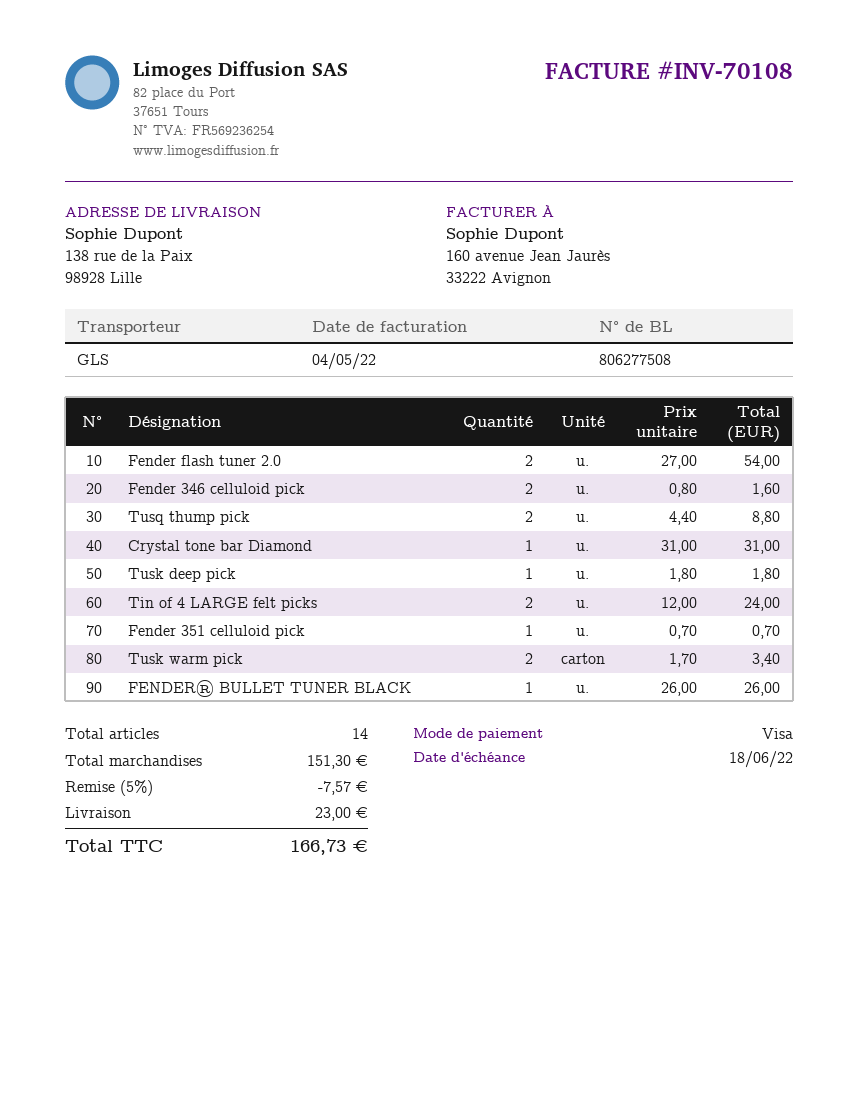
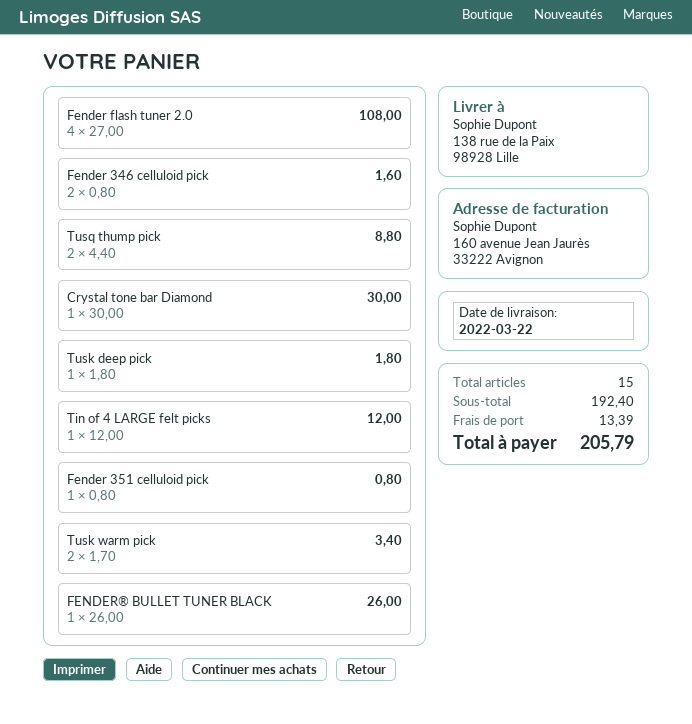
Fender flash tuner 2.0: 2 x 27.00 = 54.00 -> 4 x 27.00 = 108.00
Crystal tone bar Diamond: 1 x 31.00 = 31.00 -> 1 x 30.00 = 30.00
Tin of 4 LARGE felt picks: 2 x 12.00 = 24.00 -> 1 x 12.00 = 12.00
Fender 351 celluloid pick: 1 x 0.70 = 0.70 -> 1 x 0.80 = 0.80
total quantity: 14 -> 15
subtotal: 151.30 -> 192.40
discount: 5% = 7.57 -> none
shipping: 23.00 -> 13.39
total: 166.73 -> 205.79

